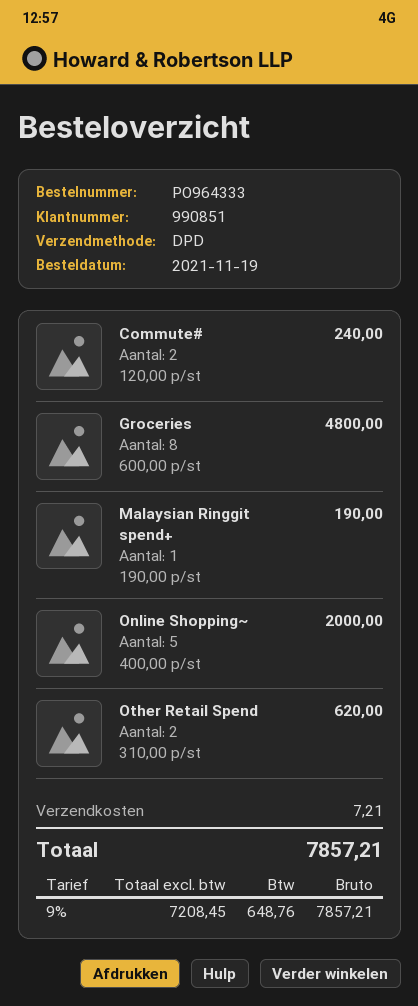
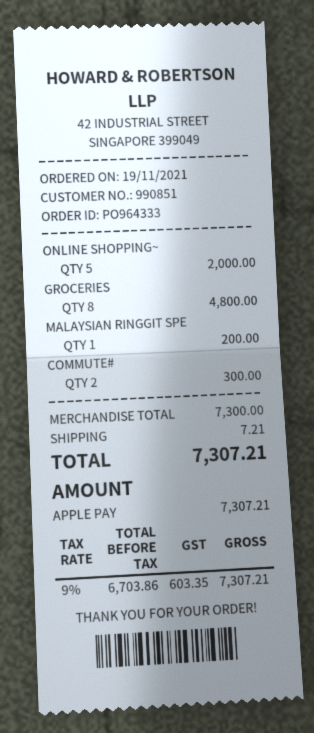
Commute#: 2 for 240.00 -> 2 for 300.00
Malaysian Ringgit spend+: 1 for 190.00 -> 1 for 200.00
Other Retail Spend: 2 for 620.00 -> none
net: 7208.45 -> 6703.86
tax: 9% = 648.76 -> 9% = 603.35
total: 7857.21 -> 7307.21

